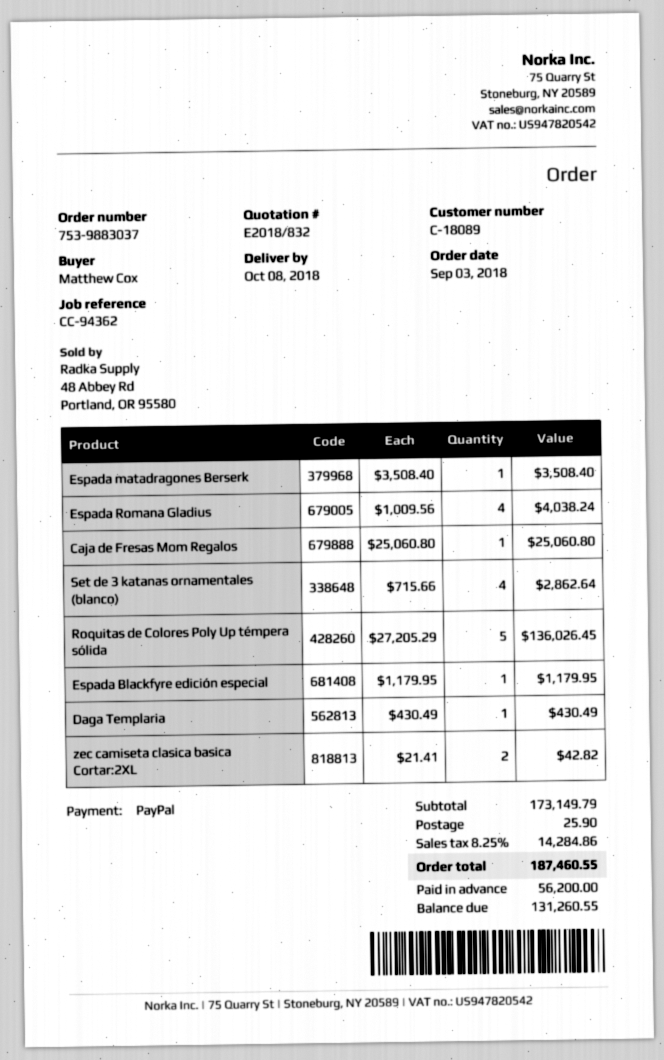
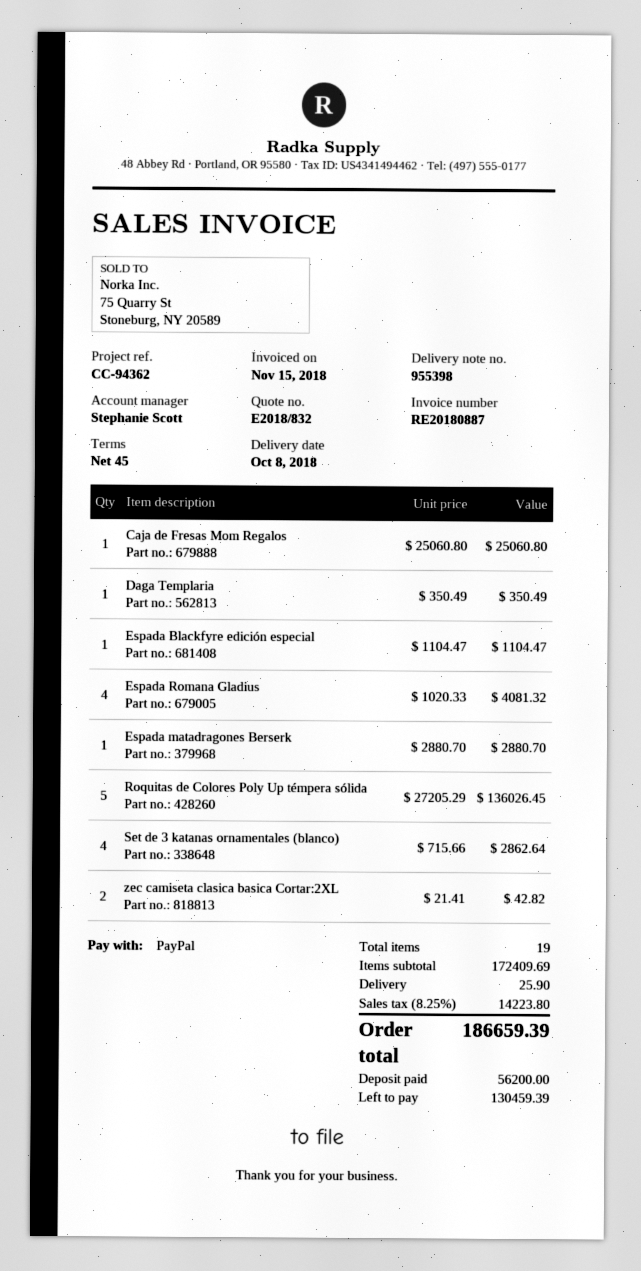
Espada matadragones Berserk: 1 x 3508.40 = 3508.40 -> 1 x 2880.70 = 2880.70
Espada Romana Gladius: 4 x 1009.56 = 4038.24 -> 4 x 1020.33 = 4081.32
Espada Blackfyre edición especial: 1 x 1179.95 = 1179.95 -> 1 x 1104.47 = 1104.47
Daga Templaria: 1 x 430.49 = 430.49 -> 1 x 350.49 = 350.49
subtotal: 173149.79 -> 172409.69
tax: 8.25% = 14284.86 -> 8.25% = 14223.80
total: 187460.55 -> 186659.39
balance: 131260.55 -> 130459.39

